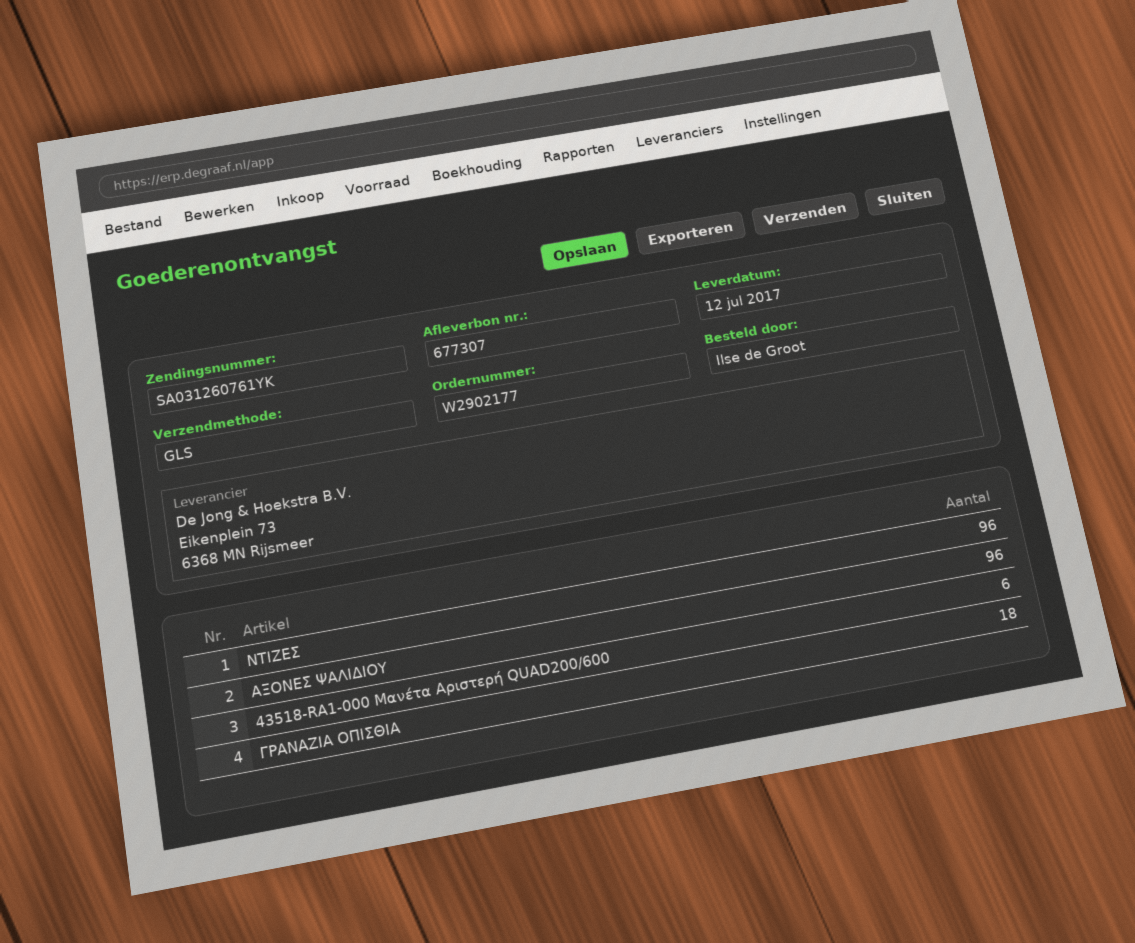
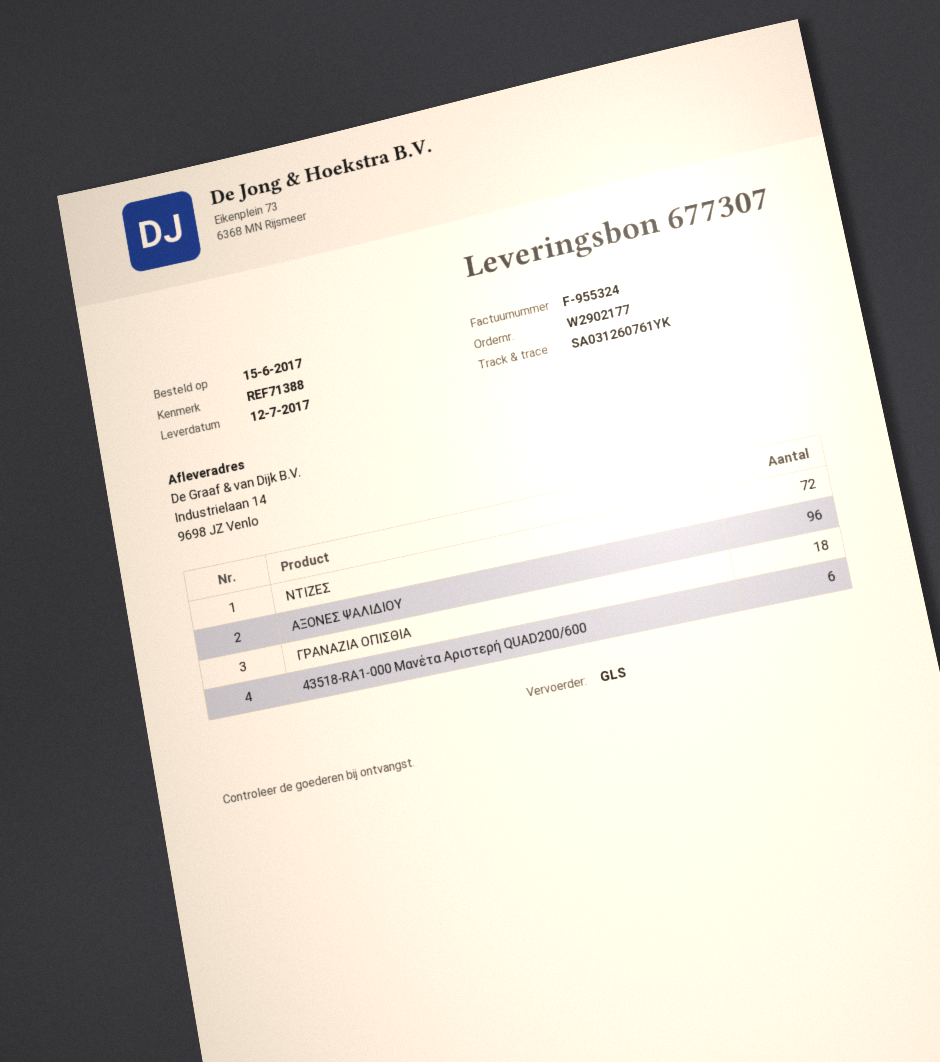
ΝΤΙΖΕΣ: 96 -> 72

